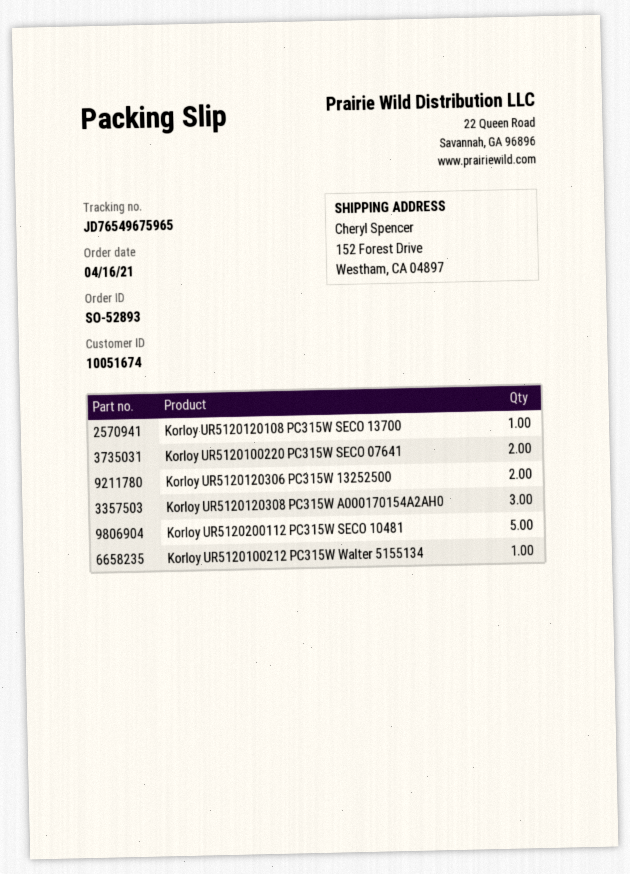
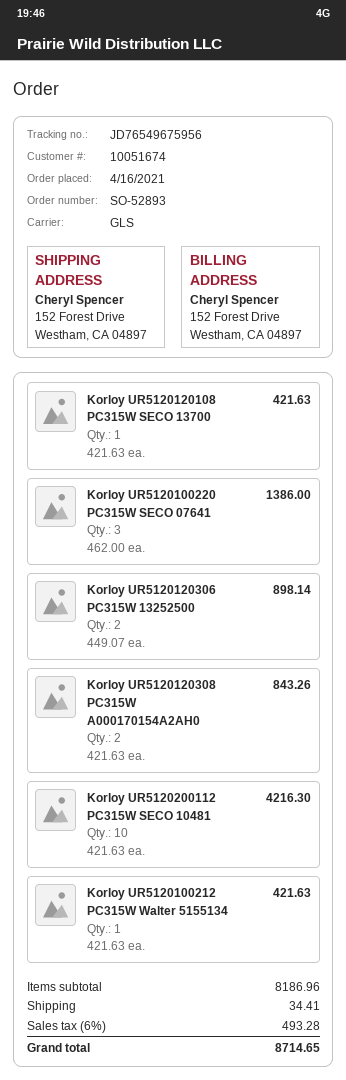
tracking number: JD76549675965 -> JD76549675956
Korloy UR5120100220 PC315W SECO 07641: 2 -> 3
Korloy UR5120120308 PC315W A000170154A2AH0: 3 -> 2
Korloy UR5120200112 PC315W SECO 10481: 5 -> 10

